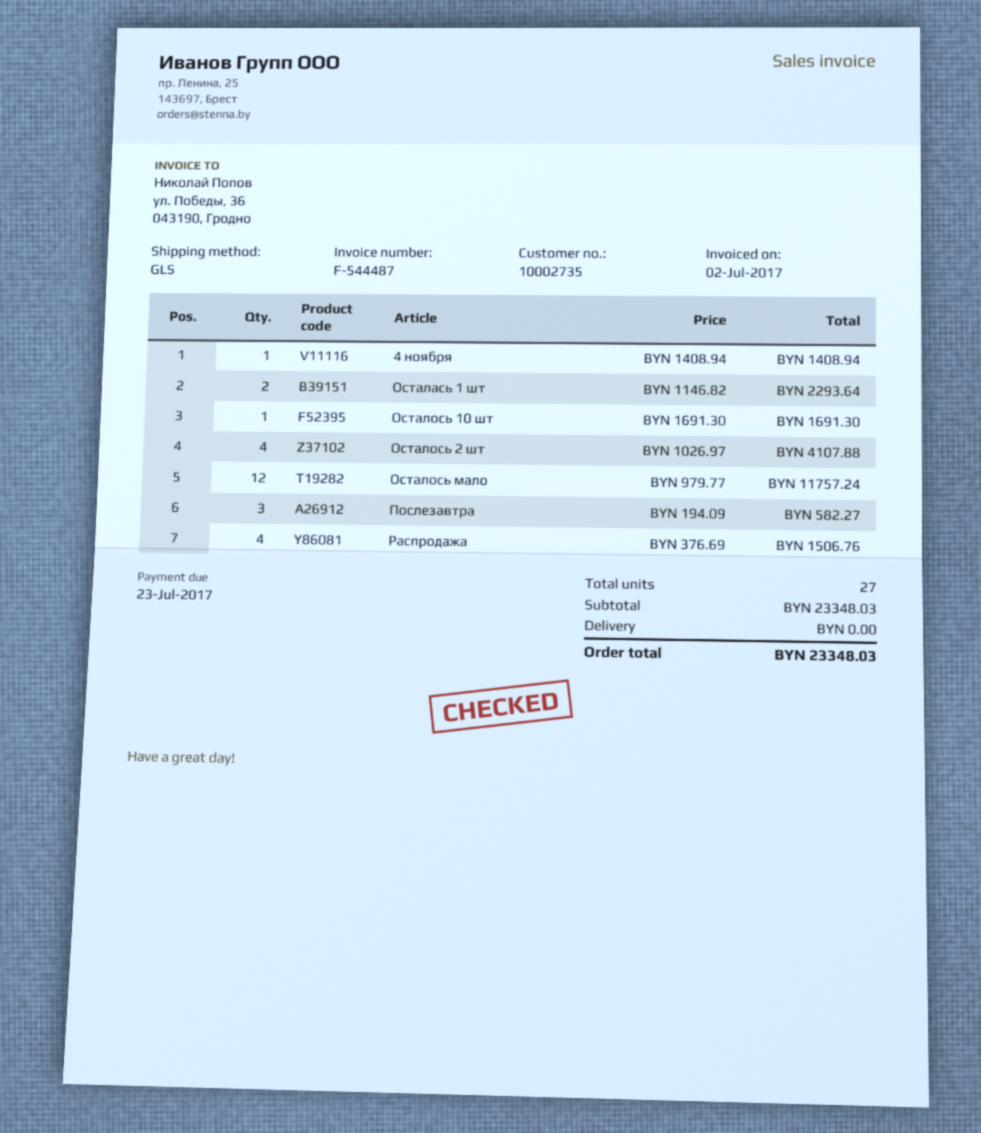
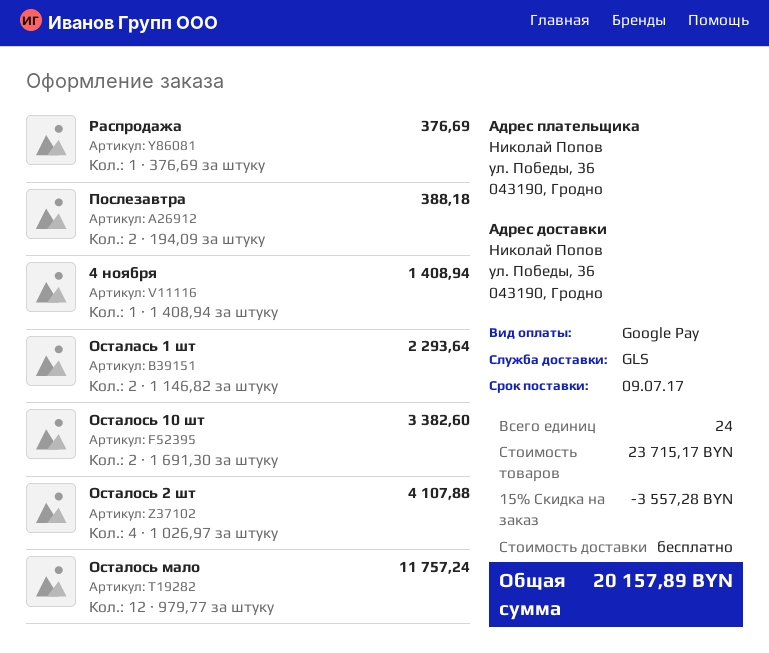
Осталось 10 шт: 1 x 1691.30 = 1691.30 -> 2 x 1691.30 = 3382.60
Послезавтра: 3 x 194.09 = 582.27 -> 2 x 194.09 = 388.18
Распродажа: 4 x 376.69 = 1506.76 -> 1 x 376.69 = 376.69
total quantity: 27 -> 24
subtotal: 23348.03 -> 23715.17
discount: none -> 15% = 3557.28
total: 23348.03 -> 20157.89

